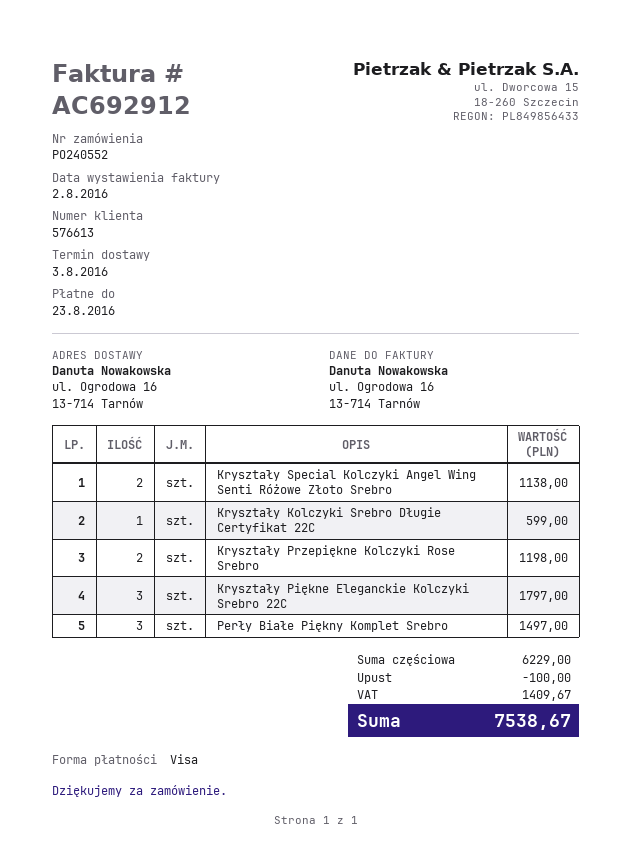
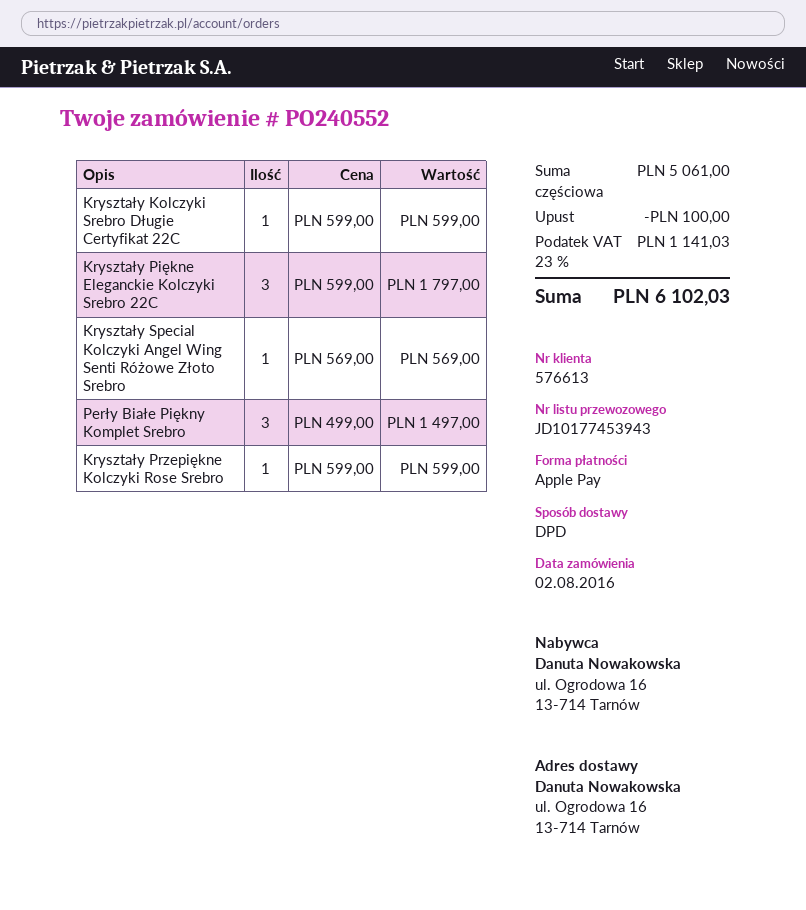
payment method: Visa -> Apple Pay
Kryształy Special Kolczyki Angel Wing Senti Różowe Złoto Srebro: 2 for 1138.00 -> 1 for 569.00
Kryształy Przepiękne Kolczyki Rose Srebro: 2 for 1198.00 -> 1 for 599.00
subtotal: 6229.00 -> 5061.00
tax: 1409.67 -> 1141.03
total: 7538.67 -> 6102.03

